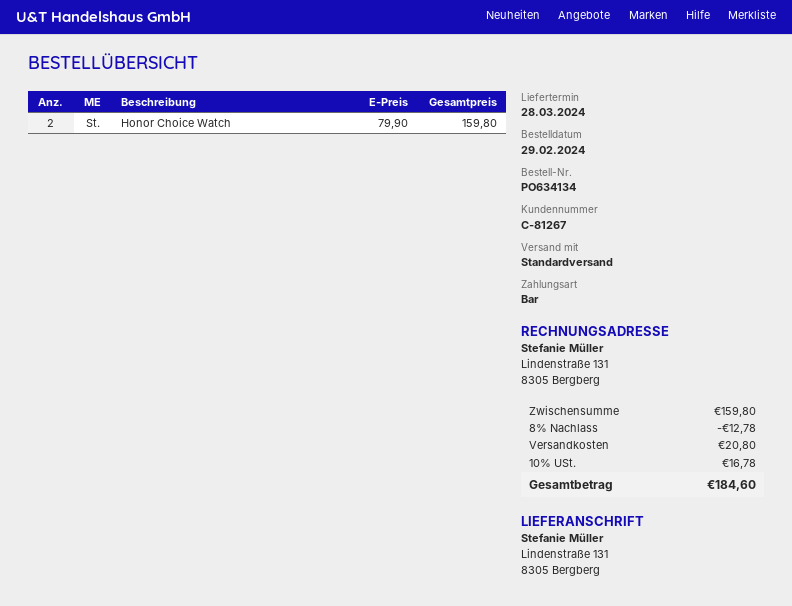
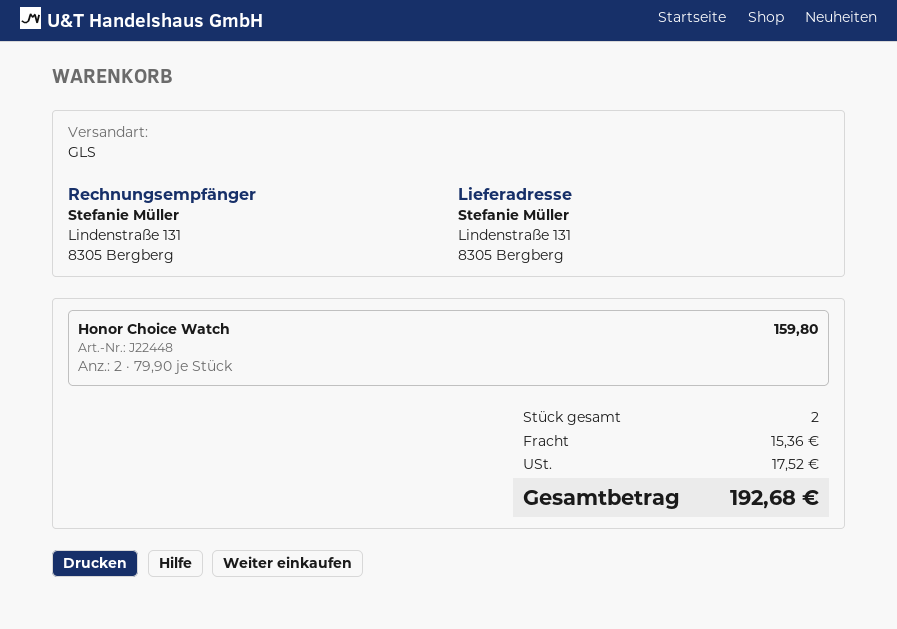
shipping method: standard -> GLS
discount: 8% = 12.78 -> none
shipping: 20.80 -> 15.36
tax: 16.78 -> 17.52
total: 184.60 -> 192.68

